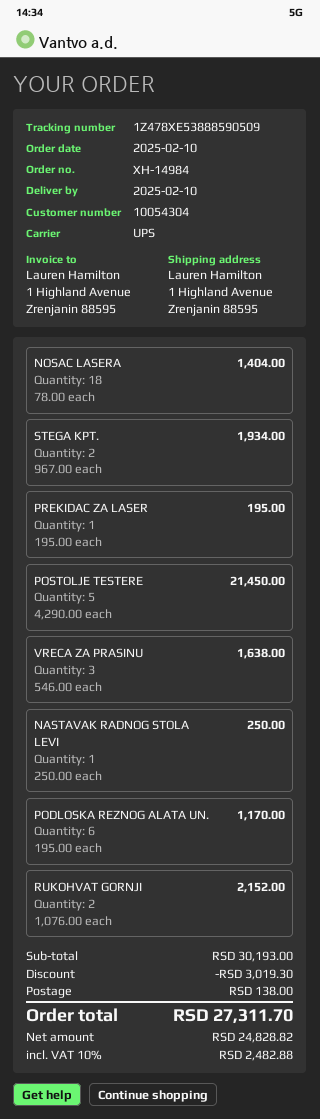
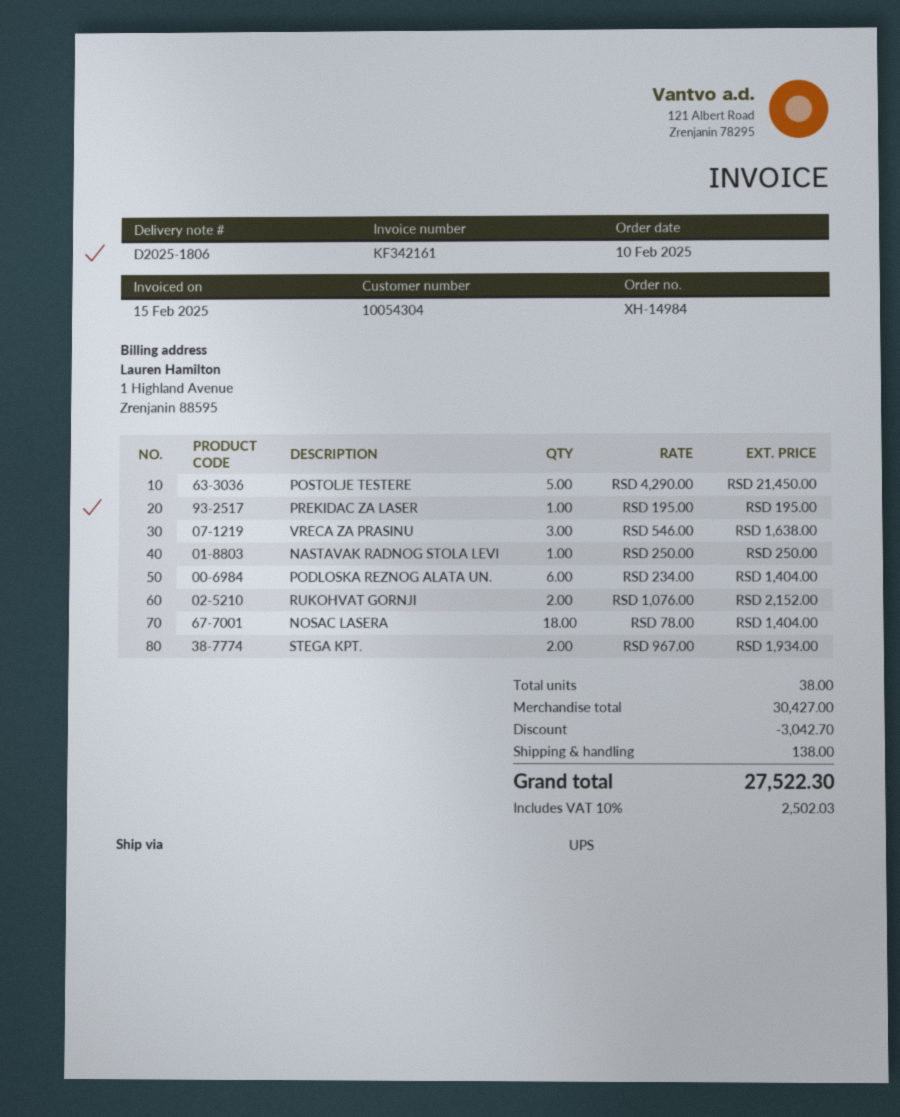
PODLOSKA REZNOG ALATA UN.: 6 x 195.00 = 1170.00 -> 6 x 234.00 = 1404.00
subtotal: 30193.00 -> 30427.00
discount: 3019.30 -> 3042.70
tax: 10% = 2482.88 -> 10% = 2502.03
total: 27311.70 -> 27522.30

